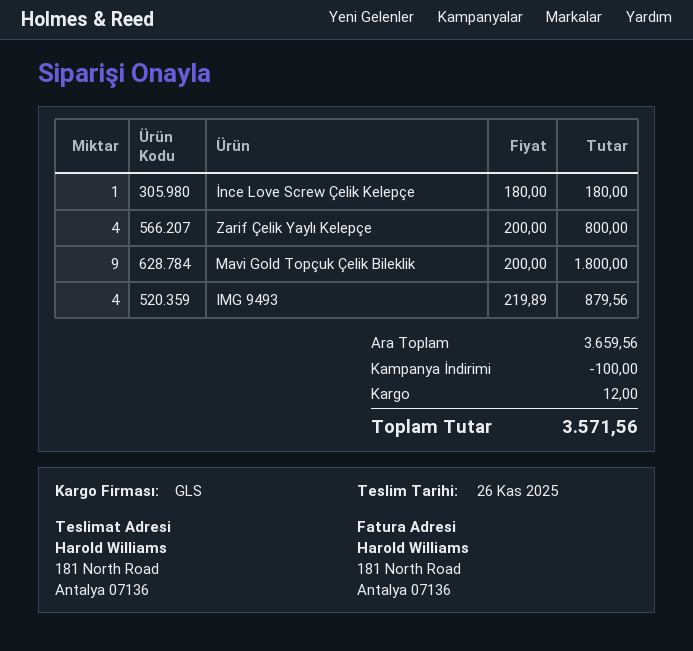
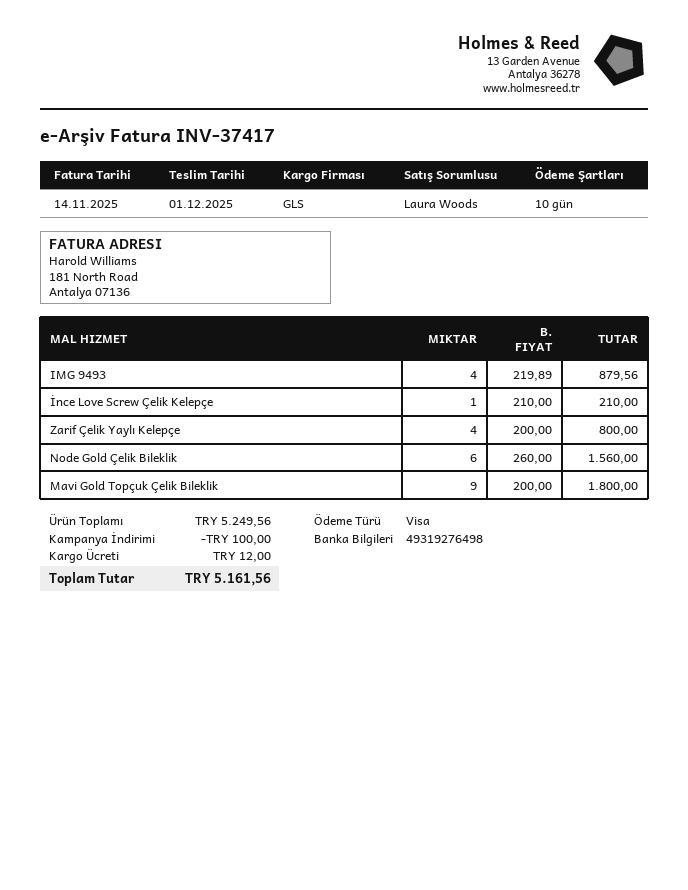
delivery date: 2025-11-26 -> 2025-12-01
İnce Love Screw Çelik Kelepçe: 1 x 180.00 = 180.00 -> 1 x 210.00 = 210.00
Node Gold Çelik Bileklik: none -> 6 x 260.00 = 1560.00
subtotal: 3659.56 -> 5249.56
total: 3571.56 -> 5161.56

